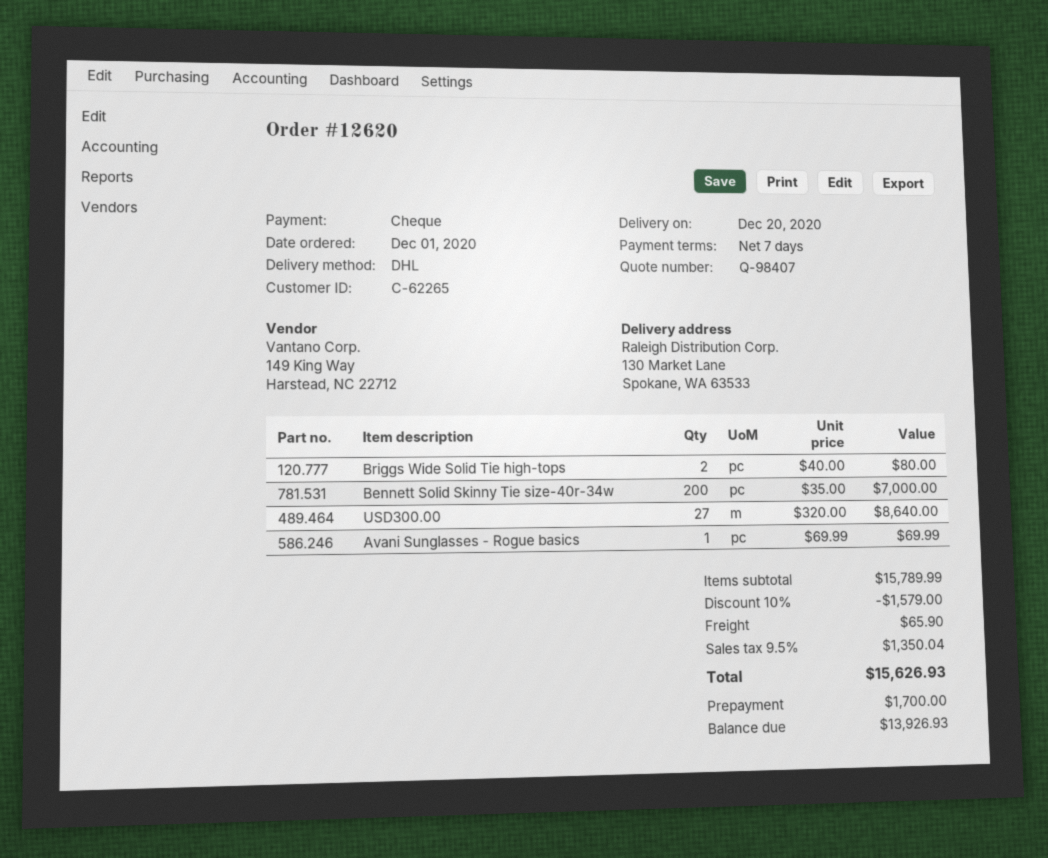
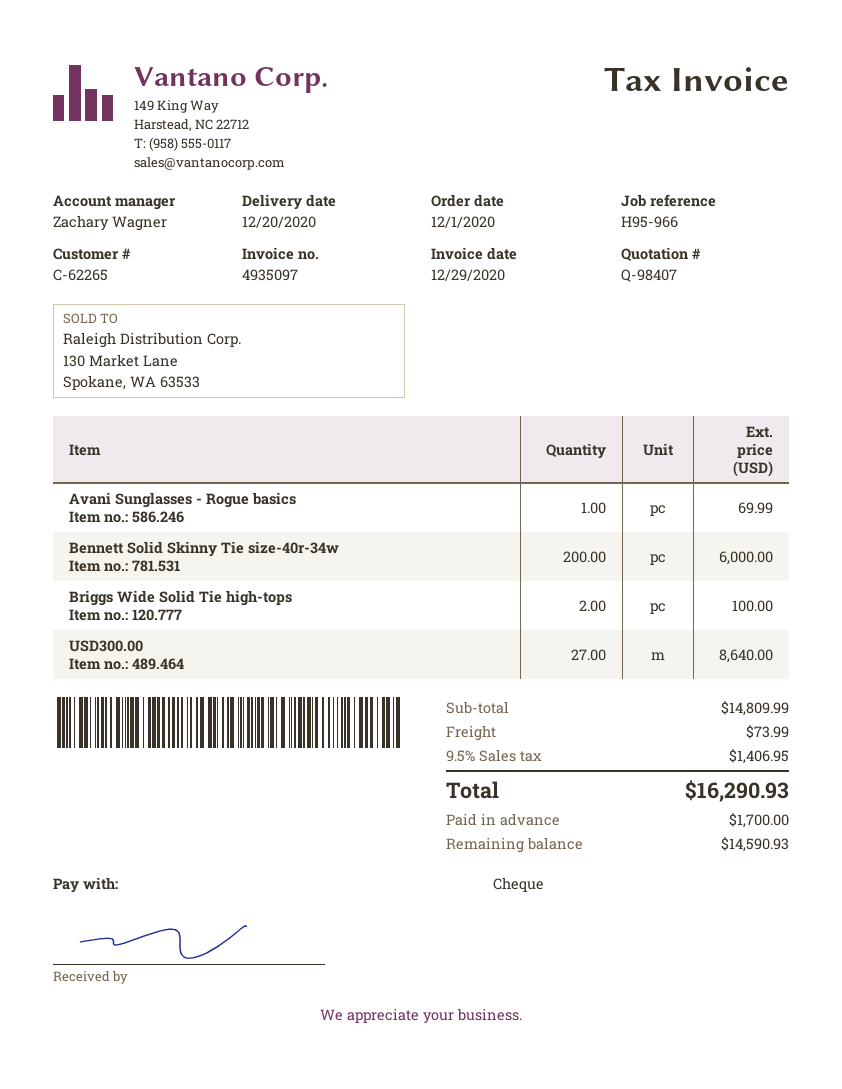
Briggs Wide Solid Tie high-tops: 2 for 80.00 -> 2 for 100.00
Bennett Solid Skinny Tie size-40r-34w: 200 for 7000.00 -> 200 for 6000.00
subtotal: 15789.99 -> 14809.99
discount: 10% = 1579.00 -> none
shipping: 65.90 -> 73.99
tax: 9.5% = 1350.04 -> 9.5% = 1406.95
total: 15626.93 -> 16290.93
balance: 13926.93 -> 14590.93

